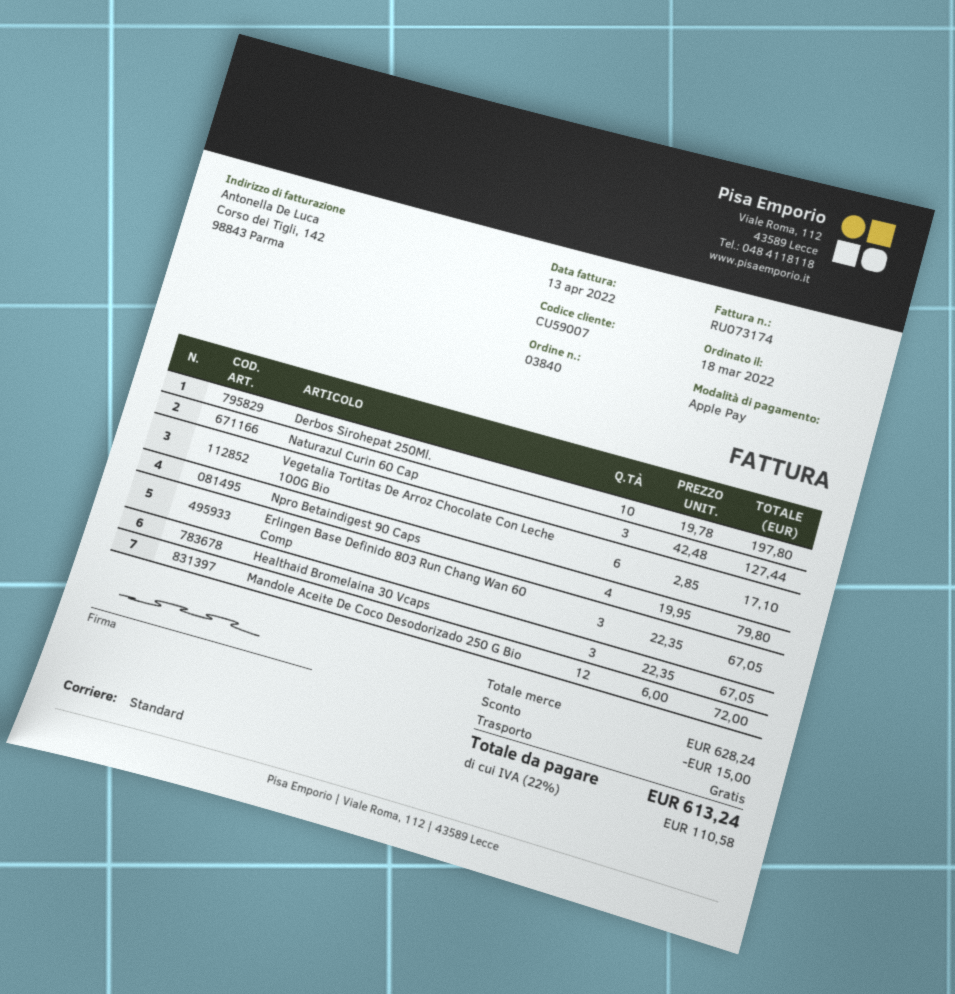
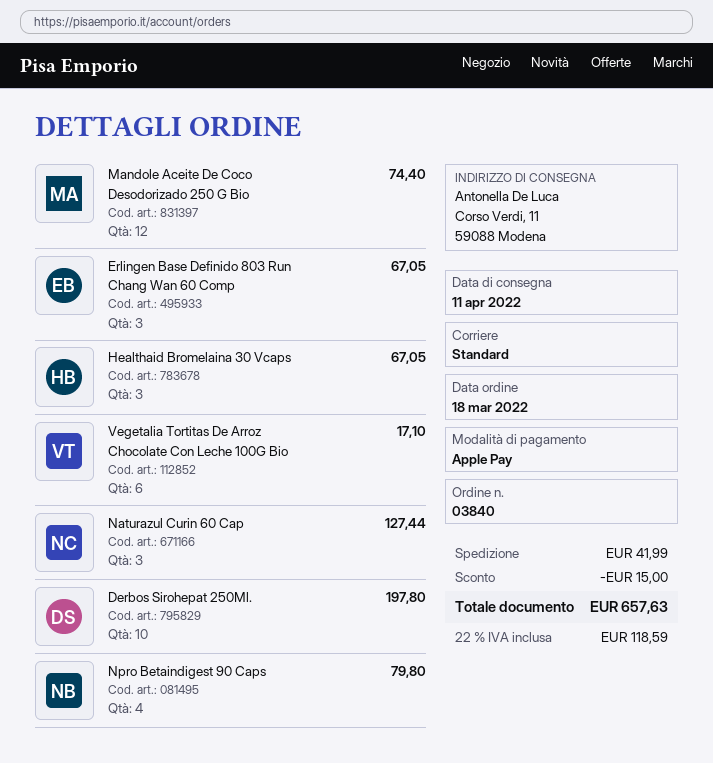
Mandole Aceite De Coco Desodorizado 250 G Bio: 12 for 72.00 -> 12 for 74.40
shipping: 0.00 -> 41.99
tax: 22% = 110.58 -> 22% = 118.59
total: 613.24 -> 657.63

